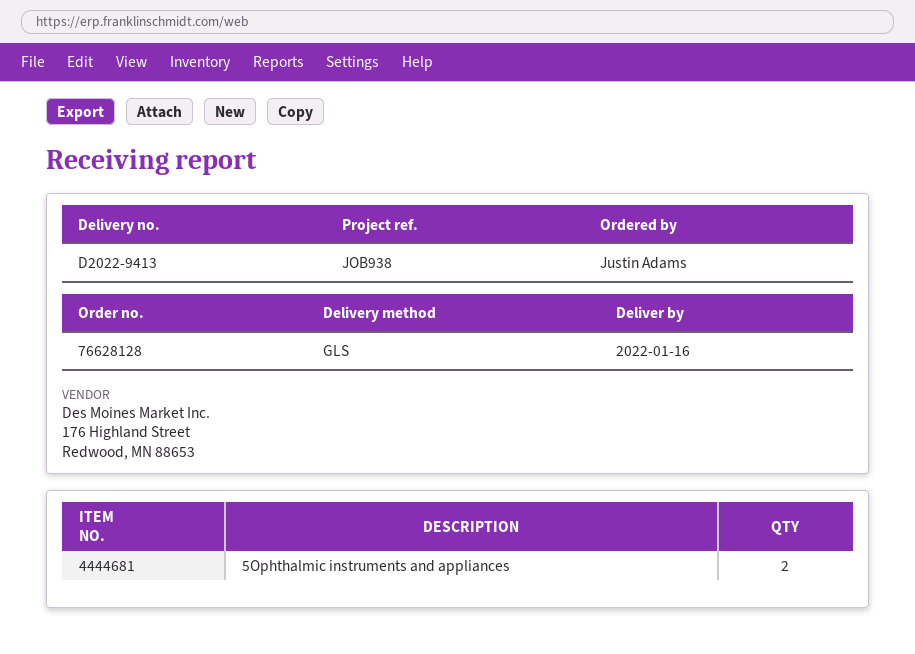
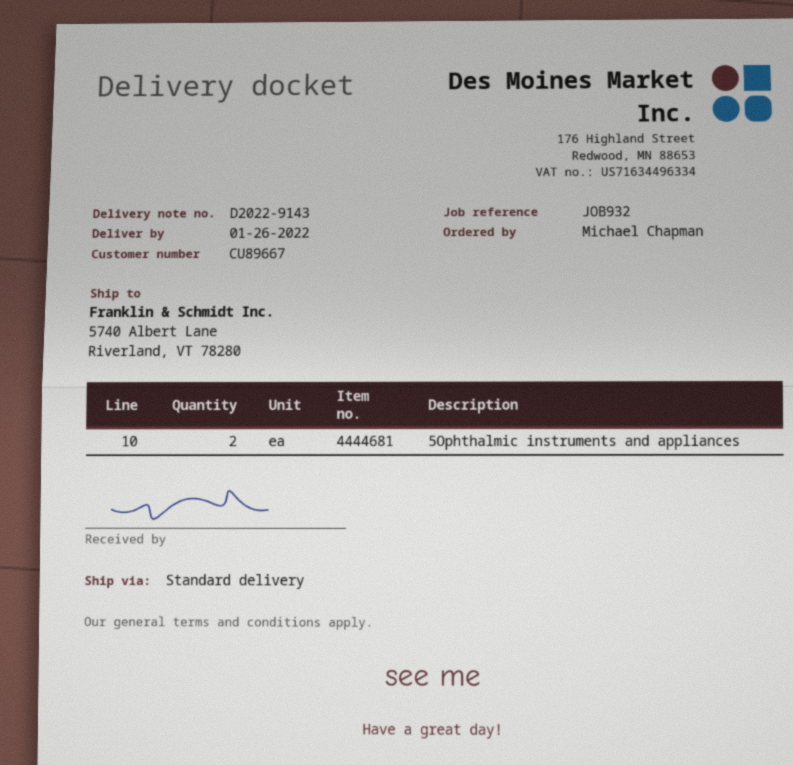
delivery note number: D2022-9413 -> D2022-9143
delivery date: 2022-01-16 -> 2022-01-26
reference: JOB938 -> JOB932
ordered by: Justin Adams -> Michael Chapman
shipping method: GLS -> standard

